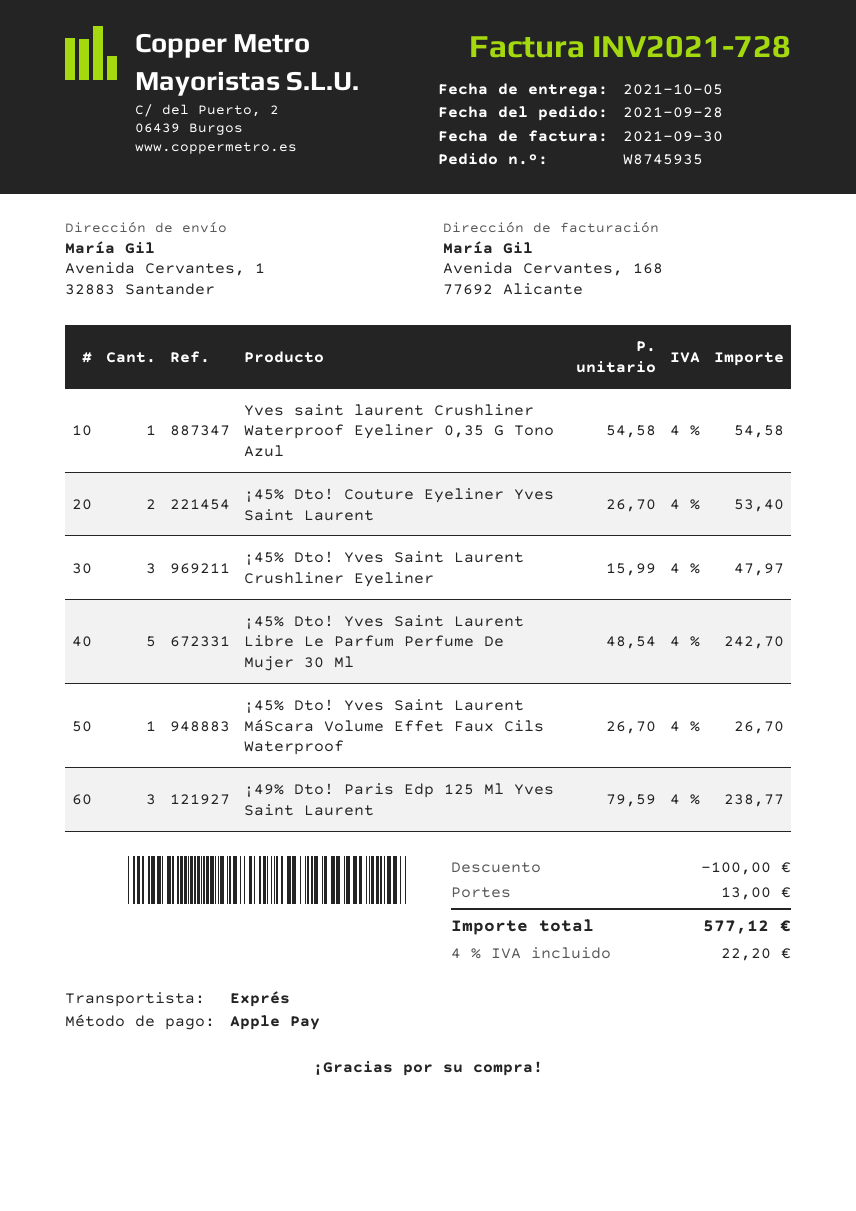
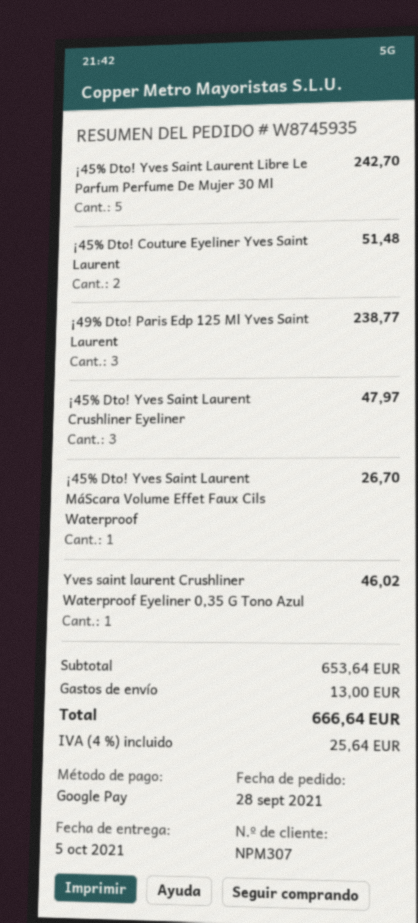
payment method: Apple Pay -> Google Pay
Yves saint laurent Crushliner Waterproof Eyeliner 0,35 G Tono Azul: 1 for 54.58 -> 1 for 46.02
¡45% Dto! Couture Eyeliner Yves Saint Laurent: 2 for 53.40 -> 2 for 51.48
discount: 100.00 -> none
tax: 4% = 22.20 -> 4% = 25.64
total: 577.12 -> 666.64

